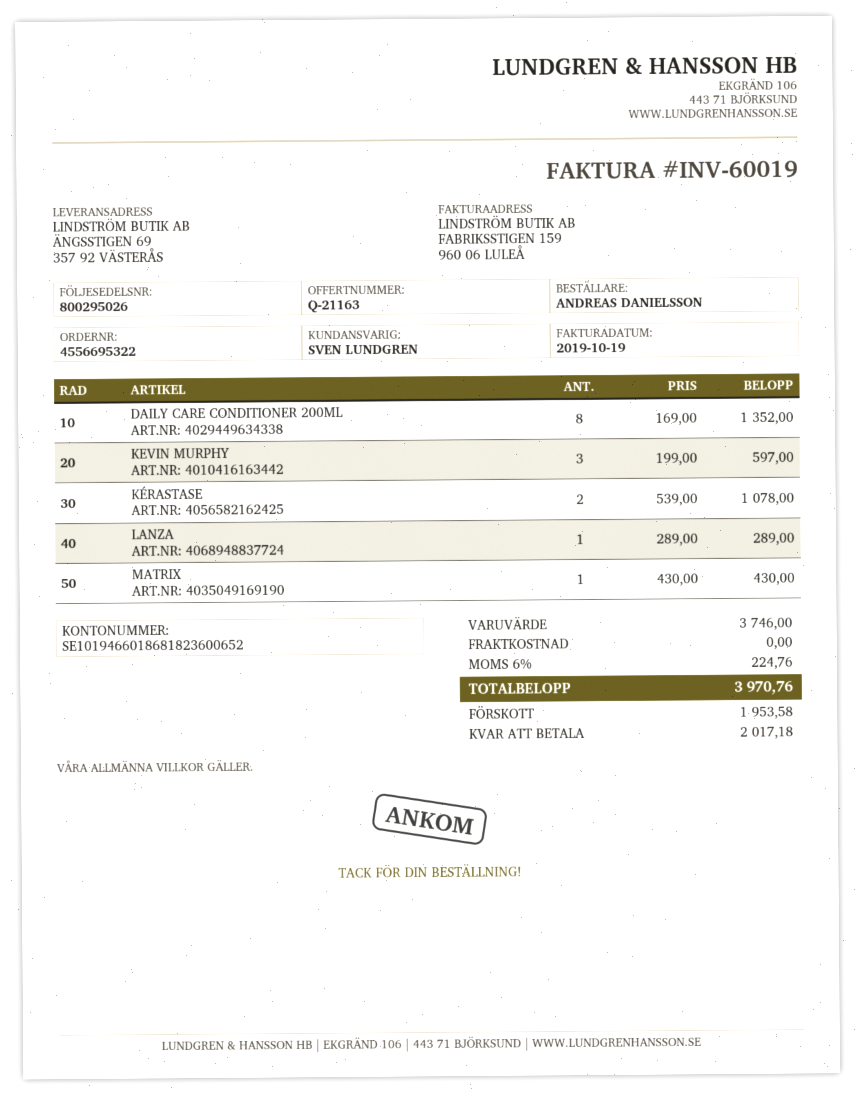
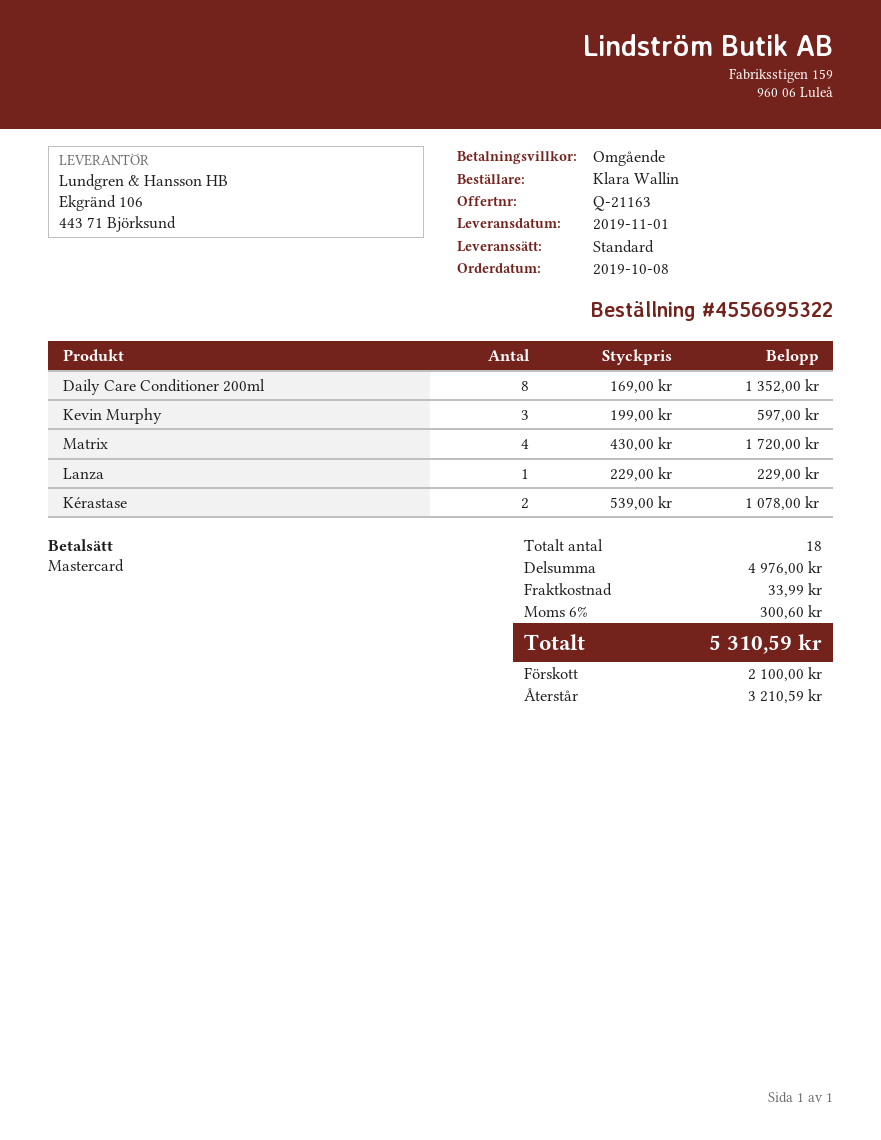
ordered by: ANDREAS DANIELSSON -> Klara Wallin
LANZA: 1 x 289.00 = 289.00 -> 1 x 229.00 = 229.00
MATRIX: 1 x 430.00 = 430.00 -> 4 x 430.00 = 1720.00
subtotal: 3746.00 -> 4976.00
shipping: 0.00 -> 33.99
tax: 6% = 224.76 -> 6% = 300.60
total: 3970.76 -> 5310.59
deposit: 1953.58 -> 2100.00
balance: 2017.18 -> 3210.59

